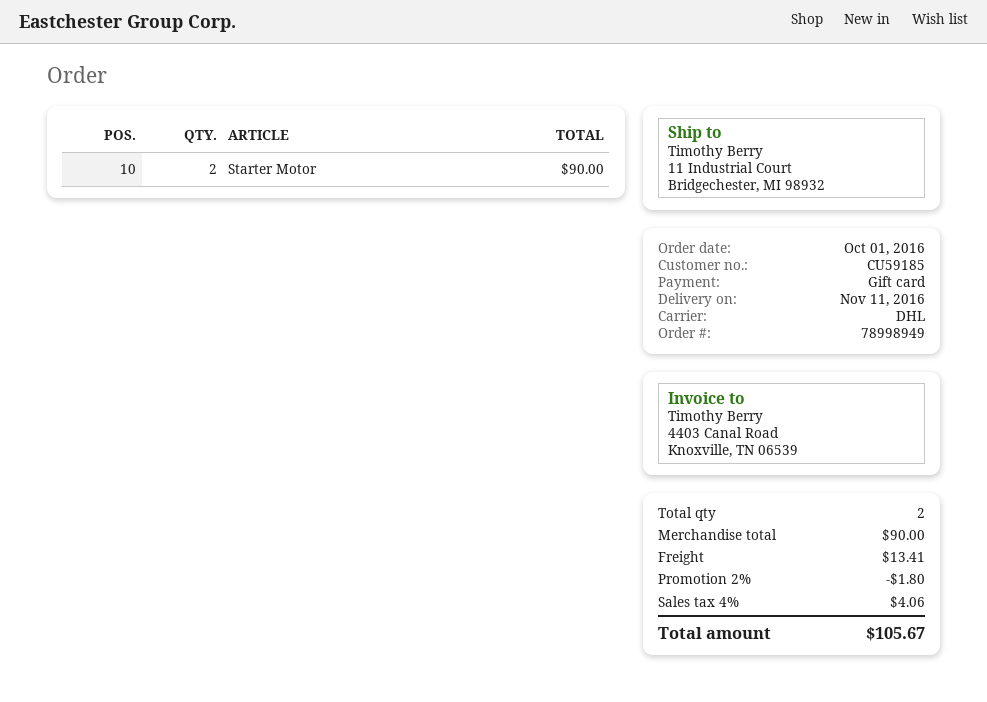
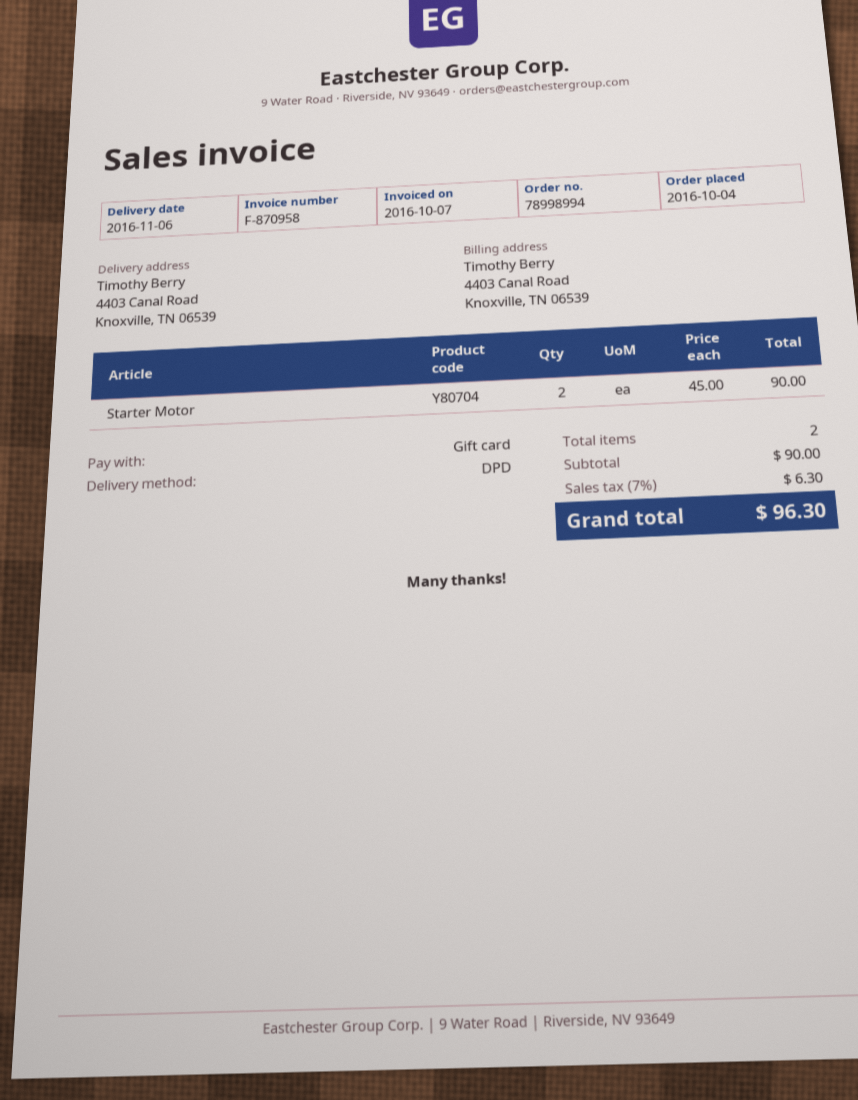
order number: 78998949 -> 78998994
order date: 2016-10-01 -> 2016-10-04
delivery date: 2016-11-11 -> 2016-11-06
shipping method: DHL -> DPD
ship to: 11 Industrial Court, Bridgechester, MI 98932 -> 4403 Canal Road, Knoxville, TN 06539
discount: 2% = 1.80 -> none
shipping: 13.41 -> none
tax: 4% = 4.06 -> 7% = 6.30
total: 105.67 -> 96.30

